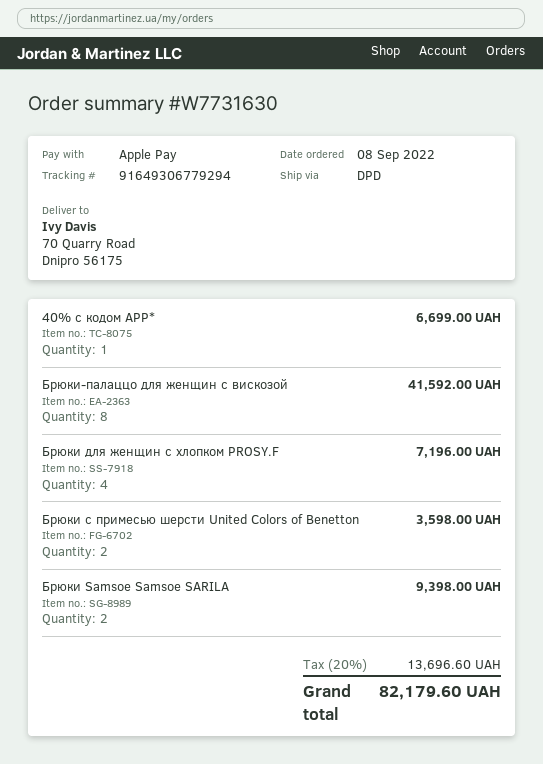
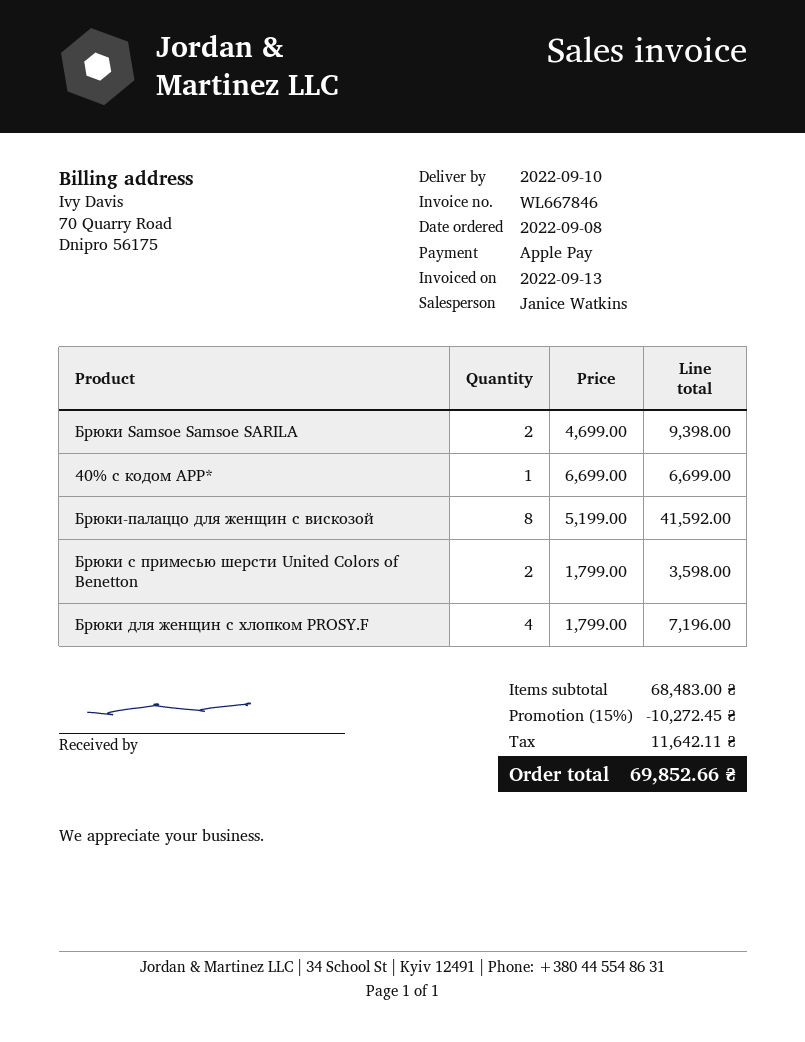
discount: none -> 15% = 10272.45
tax: 13696.60 -> 11642.11
total: 82179.60 -> 69852.66

